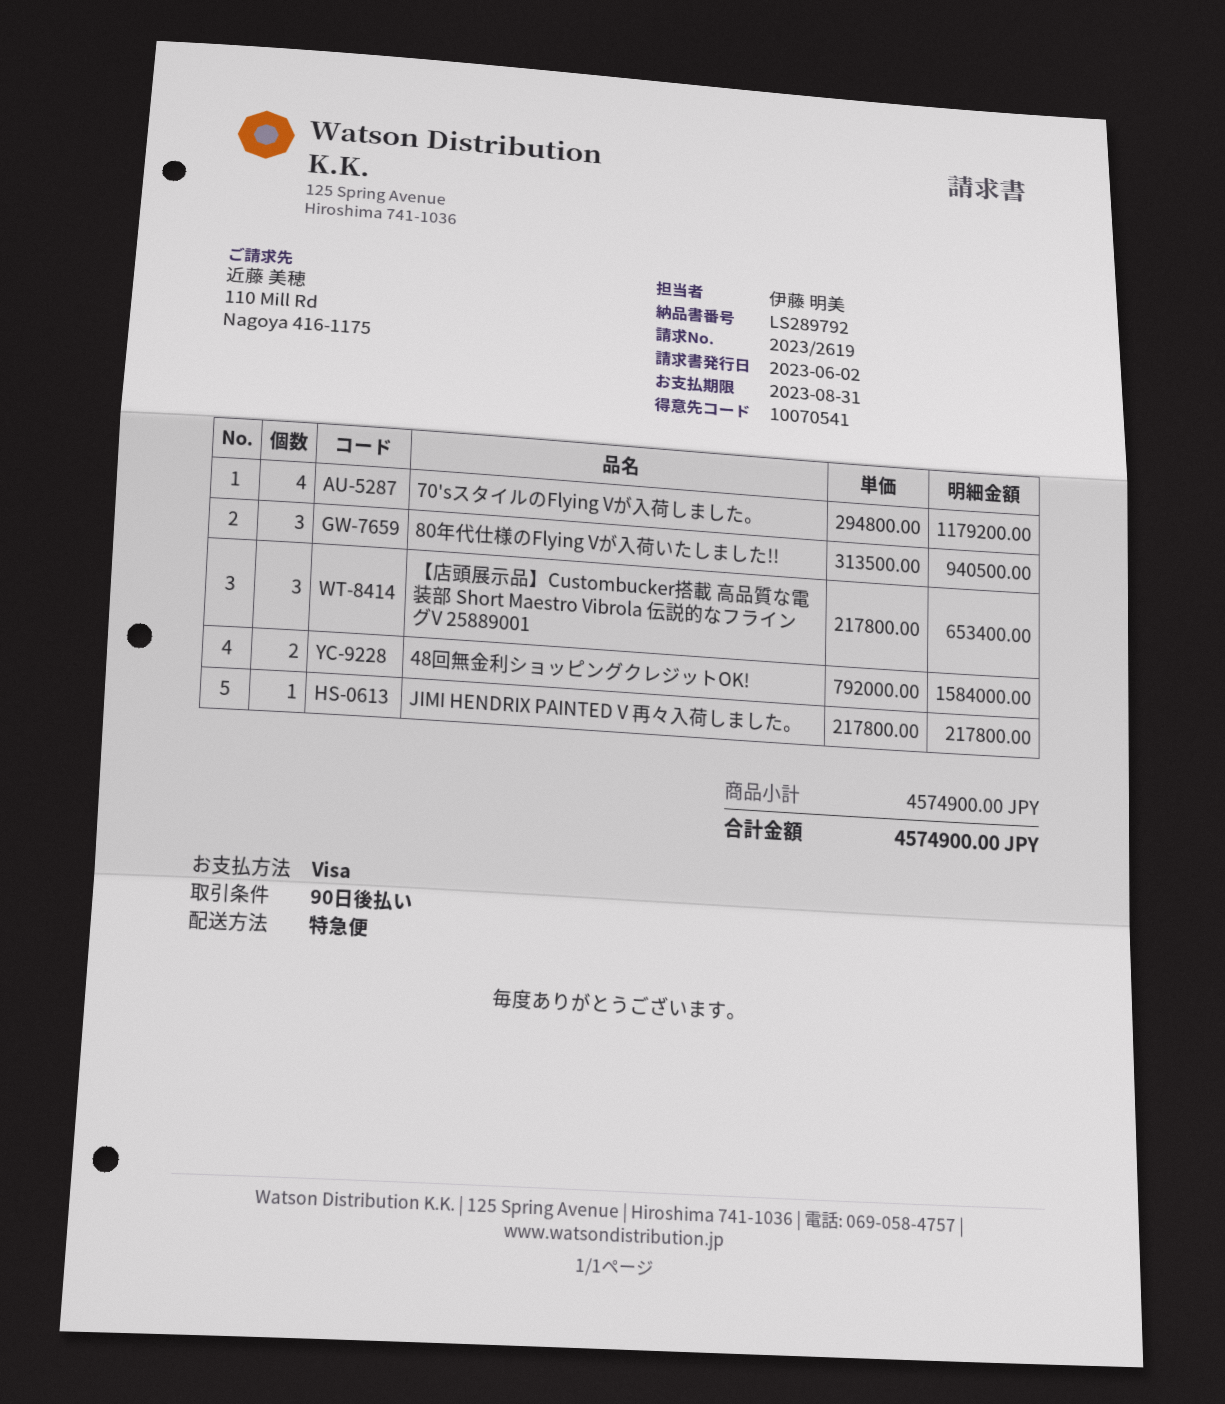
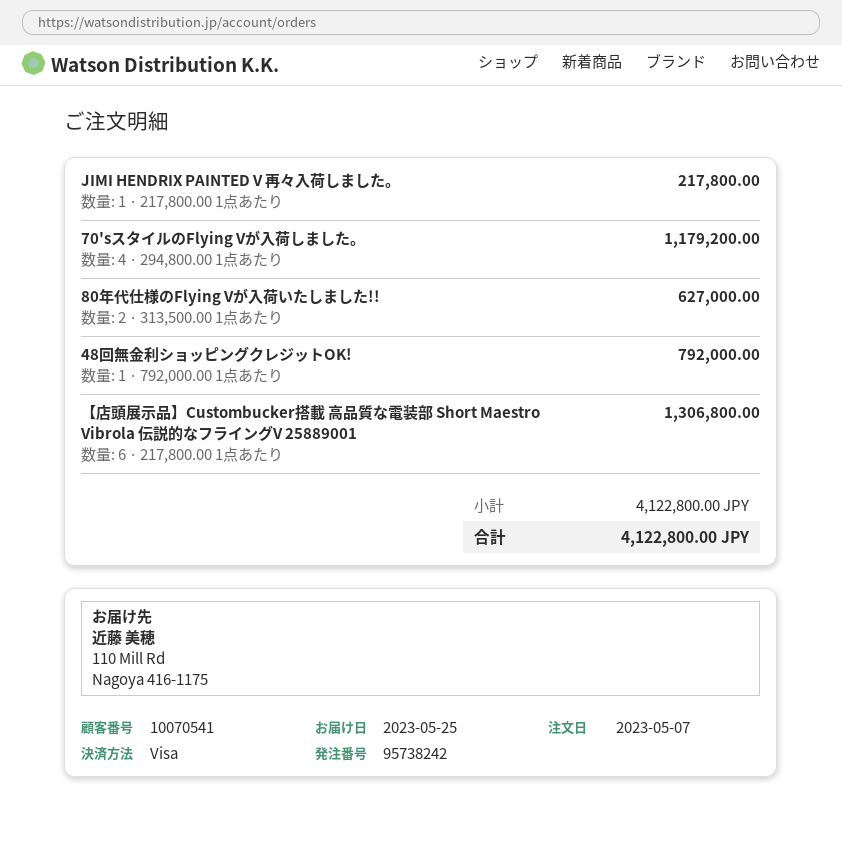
80年代仕様のFlying Vが入荷いたしました!!: 3 x 313500.00 = 940500.00 -> 2 x 313500.00 = 627000.00
【店頭展示品】Custombucker搭載 高品質な電装部 Short Maestro Vibrola 伝説的なフライングV 25889001: 3 x 217800.00 = 653400.00 -> 6 x 217800.00 = 1306800.00
48回無金利ショッピングクレジットOK!: 2 x 792000.00 = 1584000.00 -> 1 x 792000.00 = 792000.00
subtotal: 4574900.00 -> 4122800.00
total: 4574900.00 -> 4122800.00

